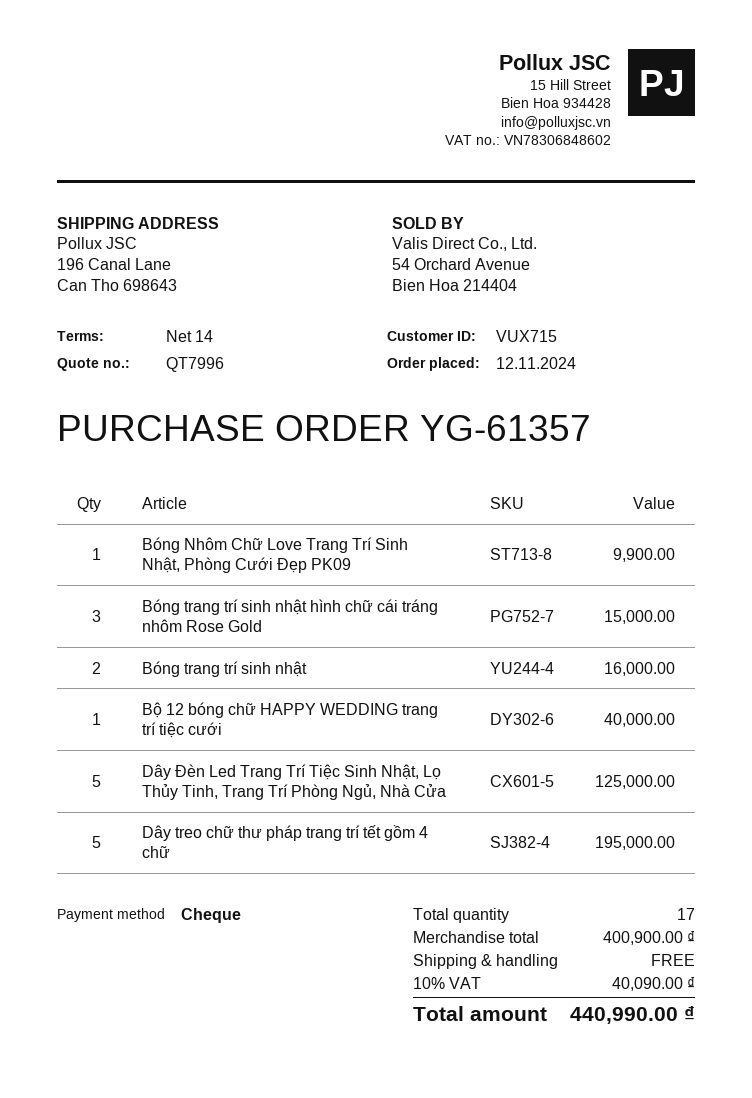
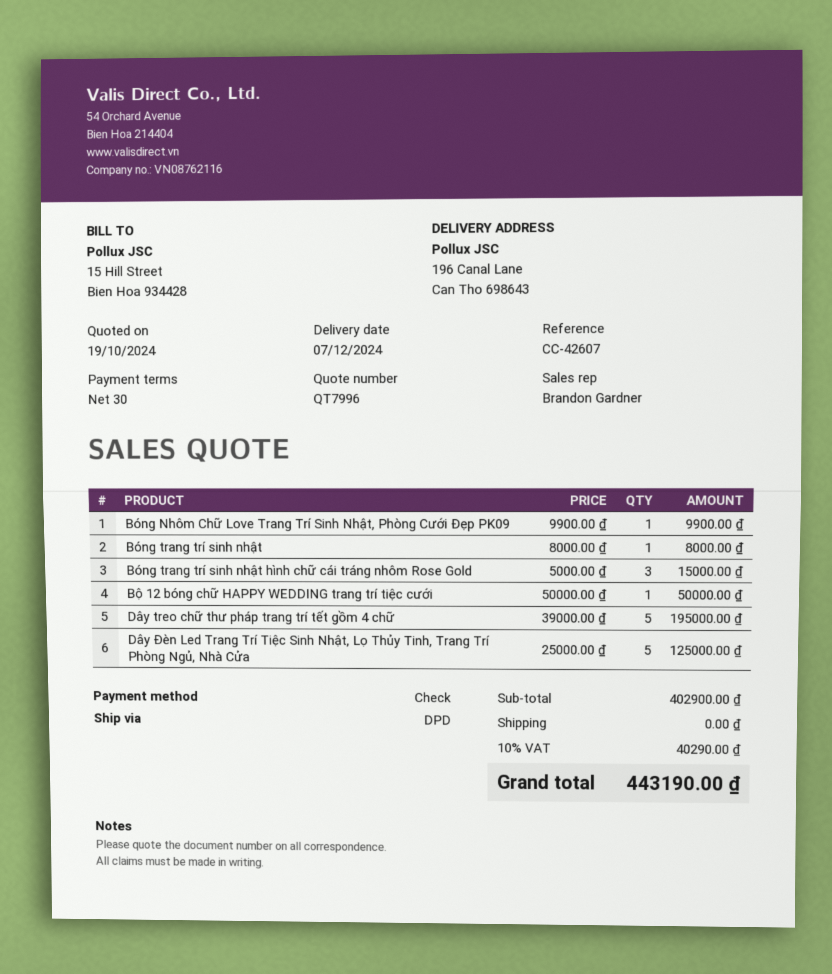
payment terms: 14 days -> 30 days
Bóng trang trí sinh nhật: 2 for 16000.00 -> 1 for 8000.00
Bộ 12 bóng chữ HAPPY WEDDING trang trí tiệc cưới: 1 for 40000.00 -> 1 for 50000.00
subtotal: 400900.00 -> 402900.00
tax: 10% = 40090.00 -> 10% = 40290.00
total: 440990.00 -> 443190.00

